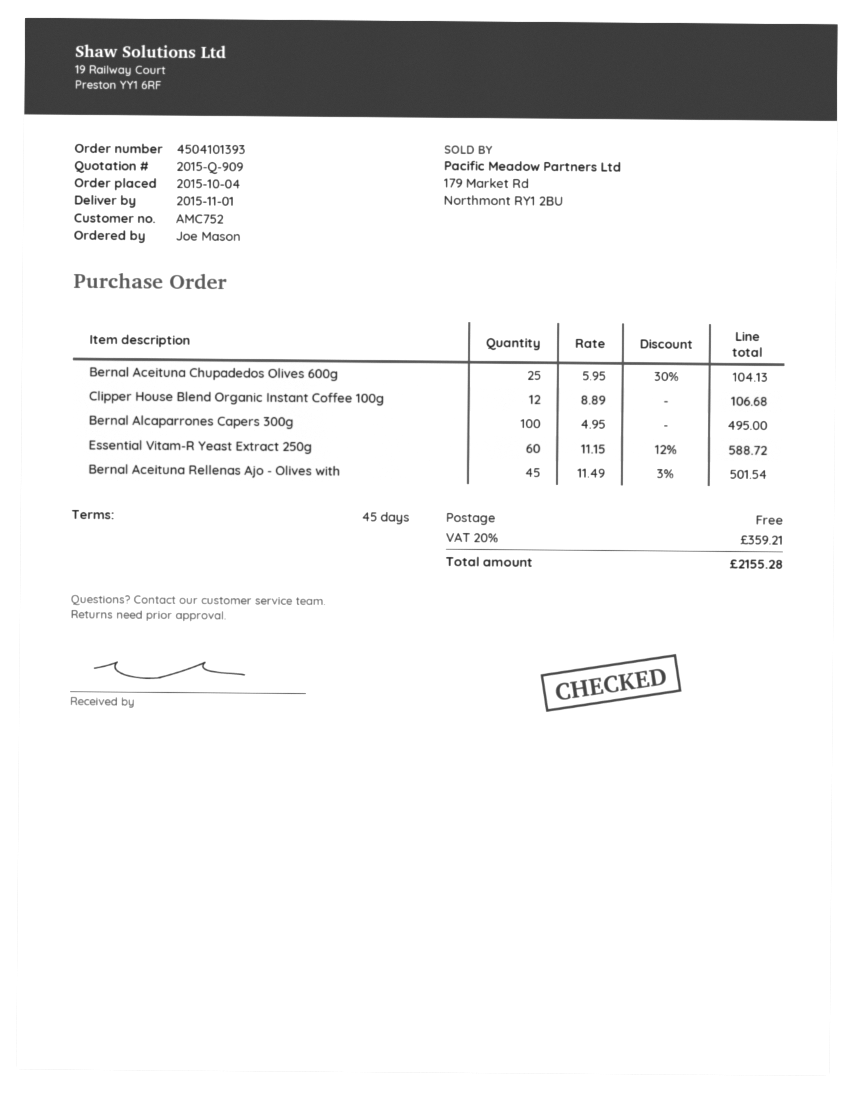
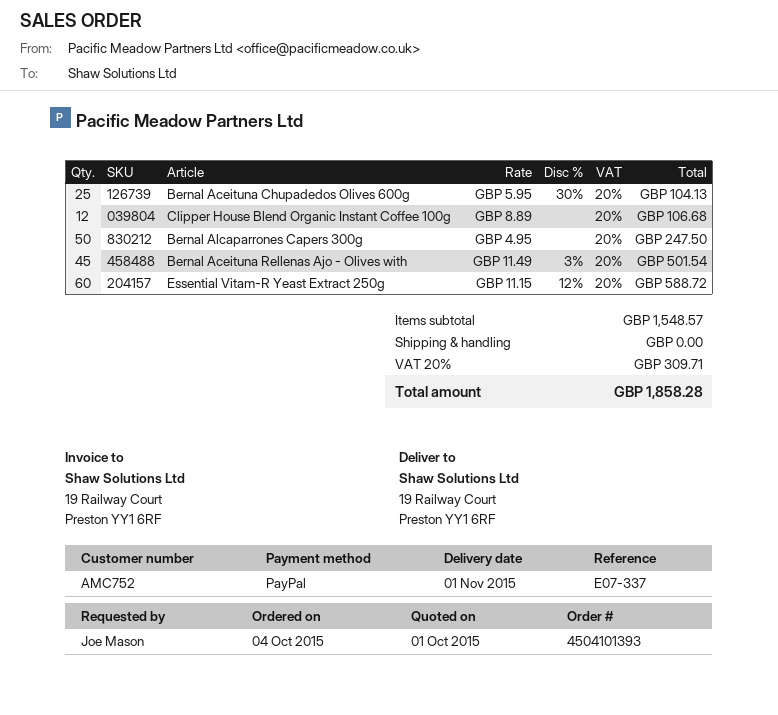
Bernal Alcaparrones Capers 300g: 100 x 4.95 = 495.00 -> 50 x 4.95 = 247.50
tax: 20% = 359.21 -> 20% = 309.71
total: 2155.28 -> 1858.28

